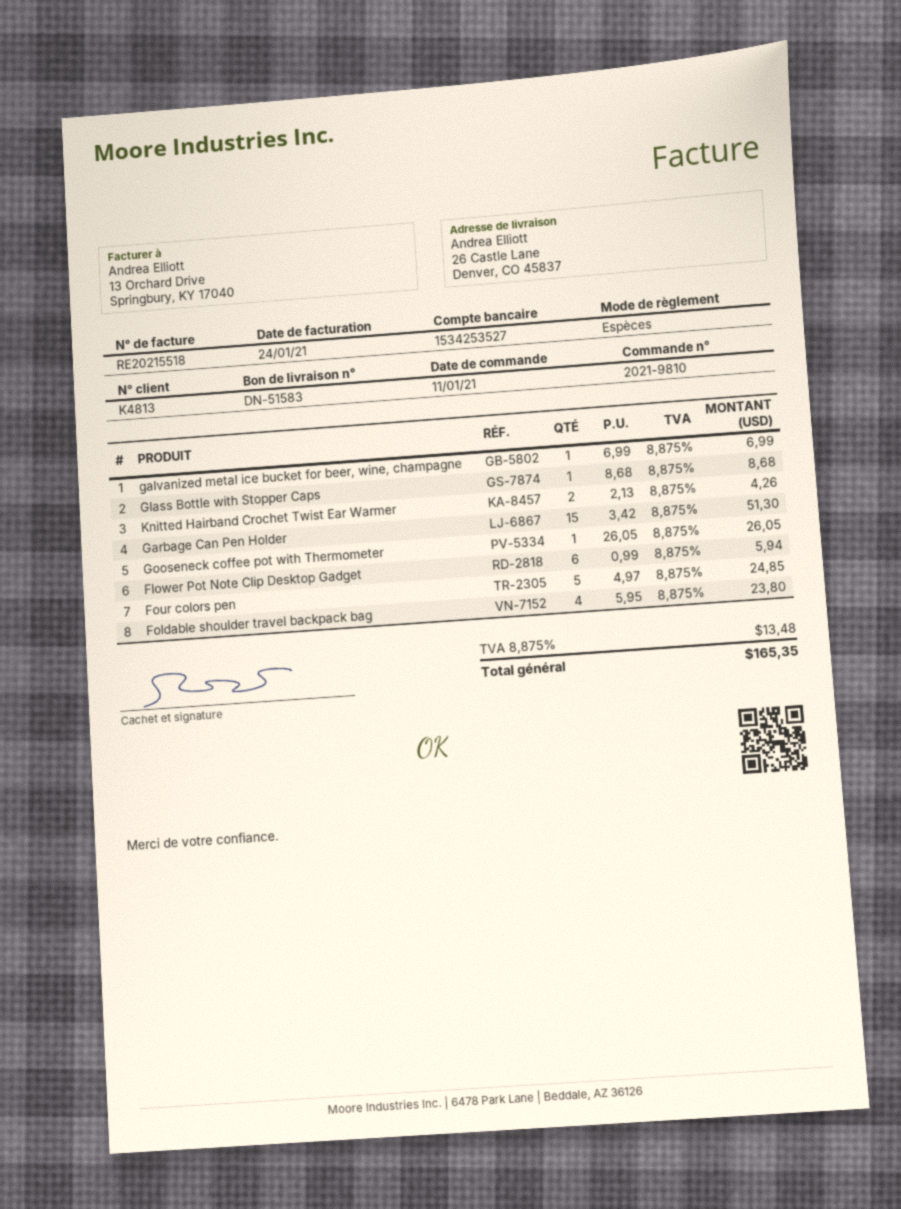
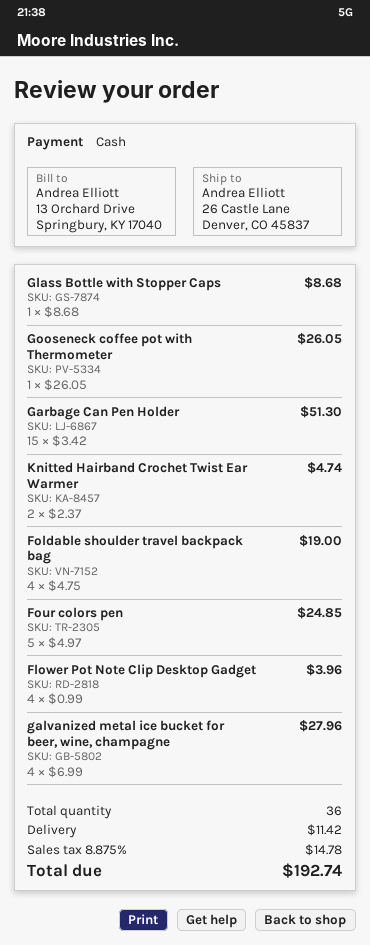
galvanized metal ice bucket for beer, wine, champagne: 1 x 6.99 = 6.99 -> 4 x 6.99 = 27.96
Knitted Hairband Crochet Twist Ear Warmer: 2 x 2.13 = 4.26 -> 2 x 2.37 = 4.74
Flower Pot Note Clip Desktop Gadget: 6 x 0.99 = 5.94 -> 4 x 0.99 = 3.96
Foldable shoulder travel backpack bag: 4 x 5.95 = 23.80 -> 4 x 4.75 = 19.00
shipping: none -> 11.42
tax: 8.875% = 13.48 -> 8.875% = 14.78
total: 165.35 -> 192.74

